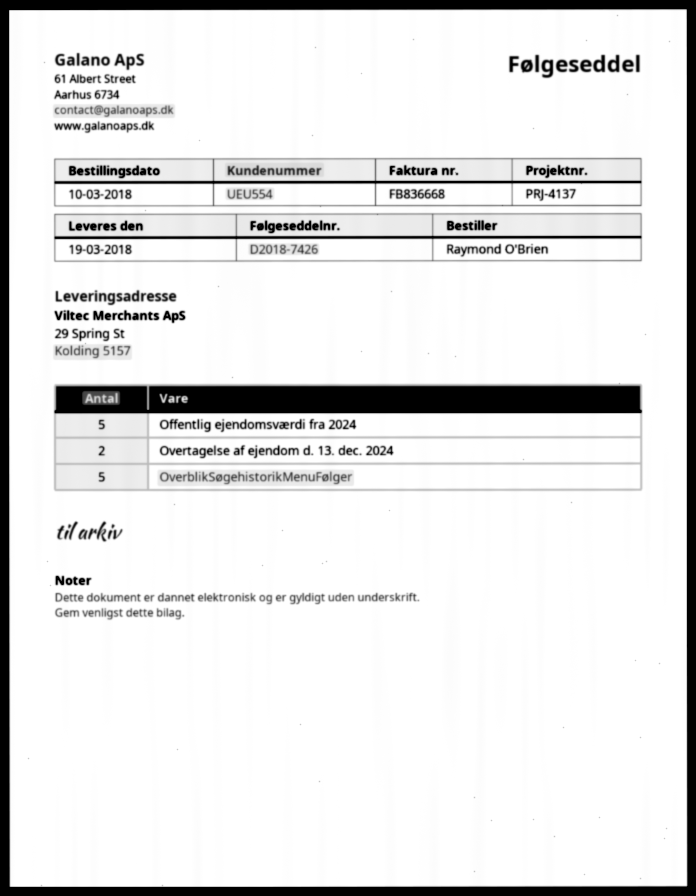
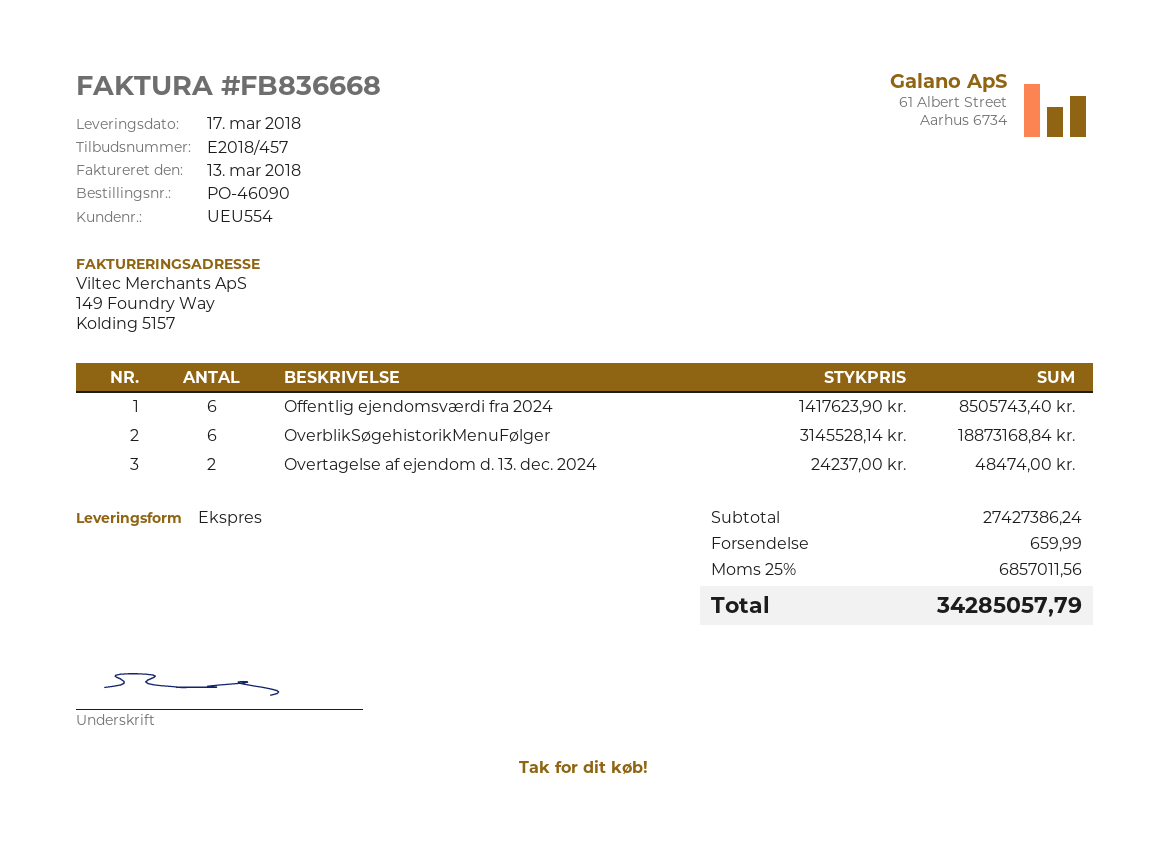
delivery date: 2018-03-19 -> 2018-03-17
Offentlig ejendomsværdi fra 2024: 5 -> 6
OverblikSøgehistorikMenuFølger: 5 -> 6

